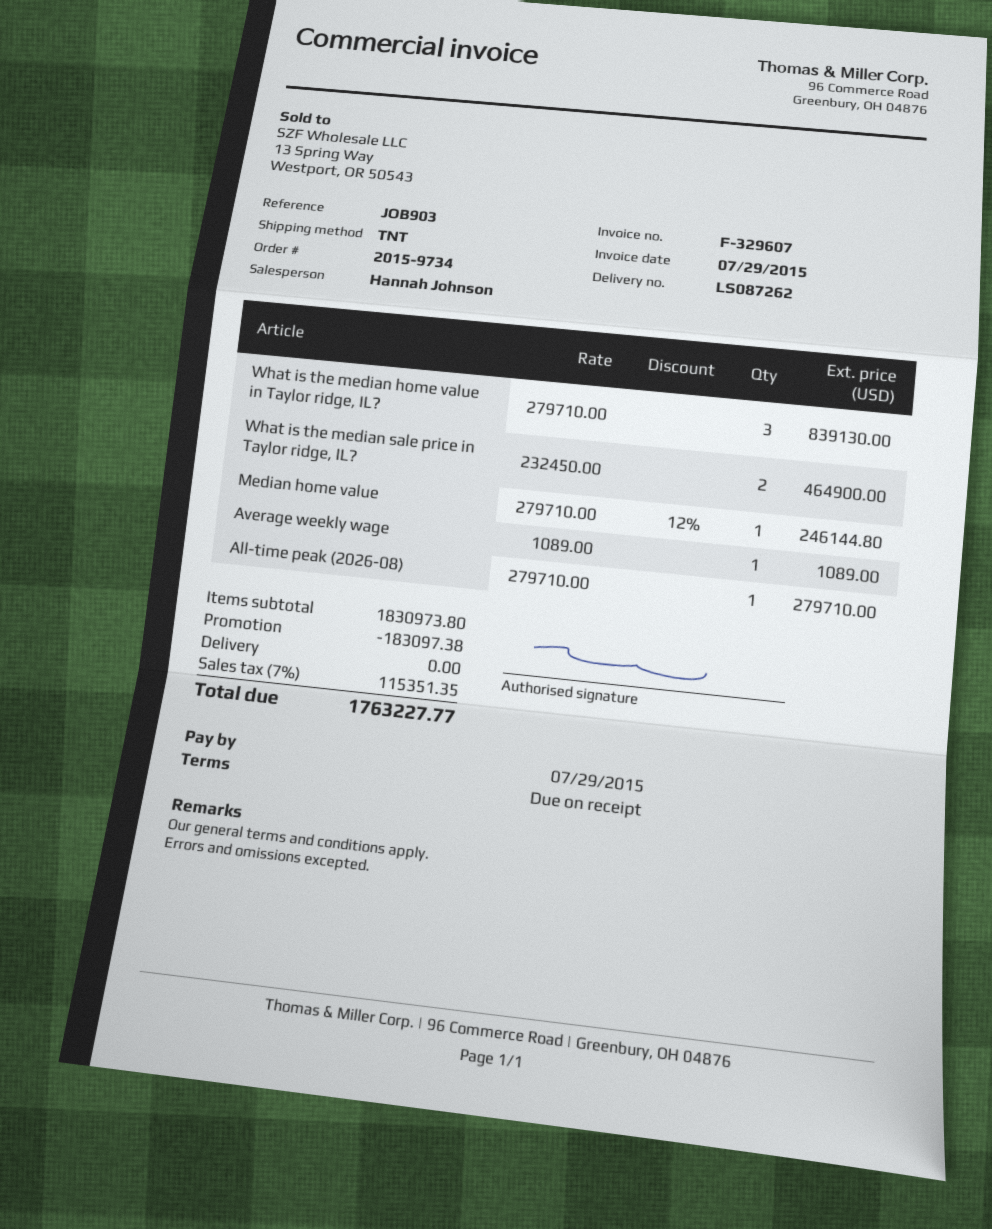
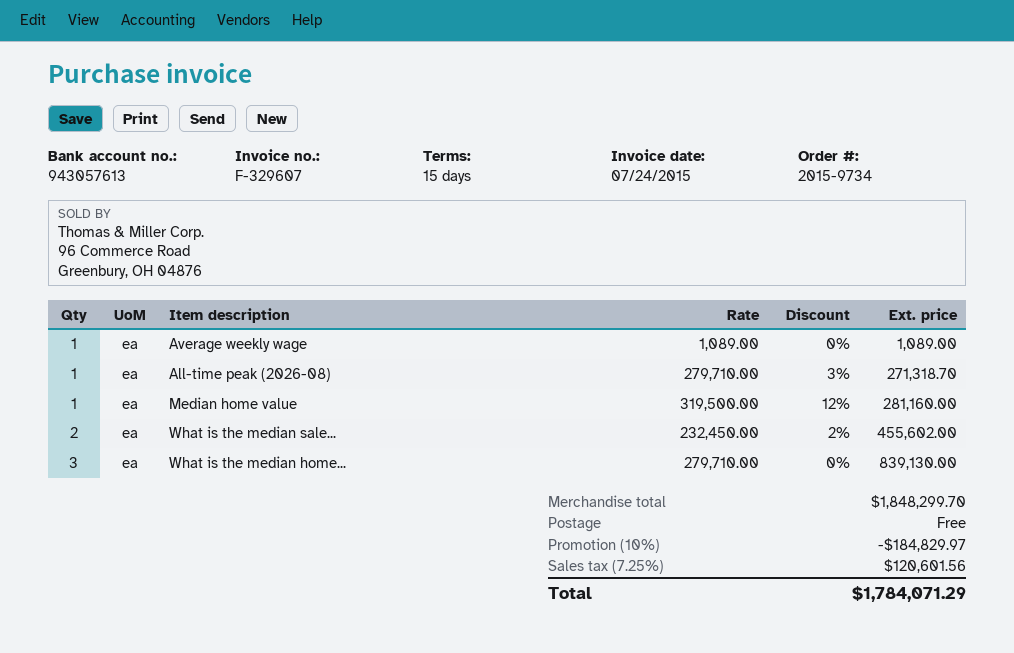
invoice date: 2015-07-29 -> 2015-07-24
payment terms: on receipt -> 15 days
What is the median sale price in Taylor ridge, IL?: 2 x 232450.00 = 464900.00 -> 2 x 232450.00 - 2% = 455602.00
Median home value: 1 x 279710.00 - 12% = 246144.80 -> 1 x 319500.00 - 12% = 281160.00
All-time peak (2026-08): 1 x 279710.00 = 279710.00 -> 1 x 279710.00 - 3% = 271318.70
subtotal: 1830973.80 -> 1848299.70
discount: 183097.38 -> 184829.97
tax: 7% = 115351.35 -> 7.25% = 120601.56
total: 1763227.77 -> 1784071.29

